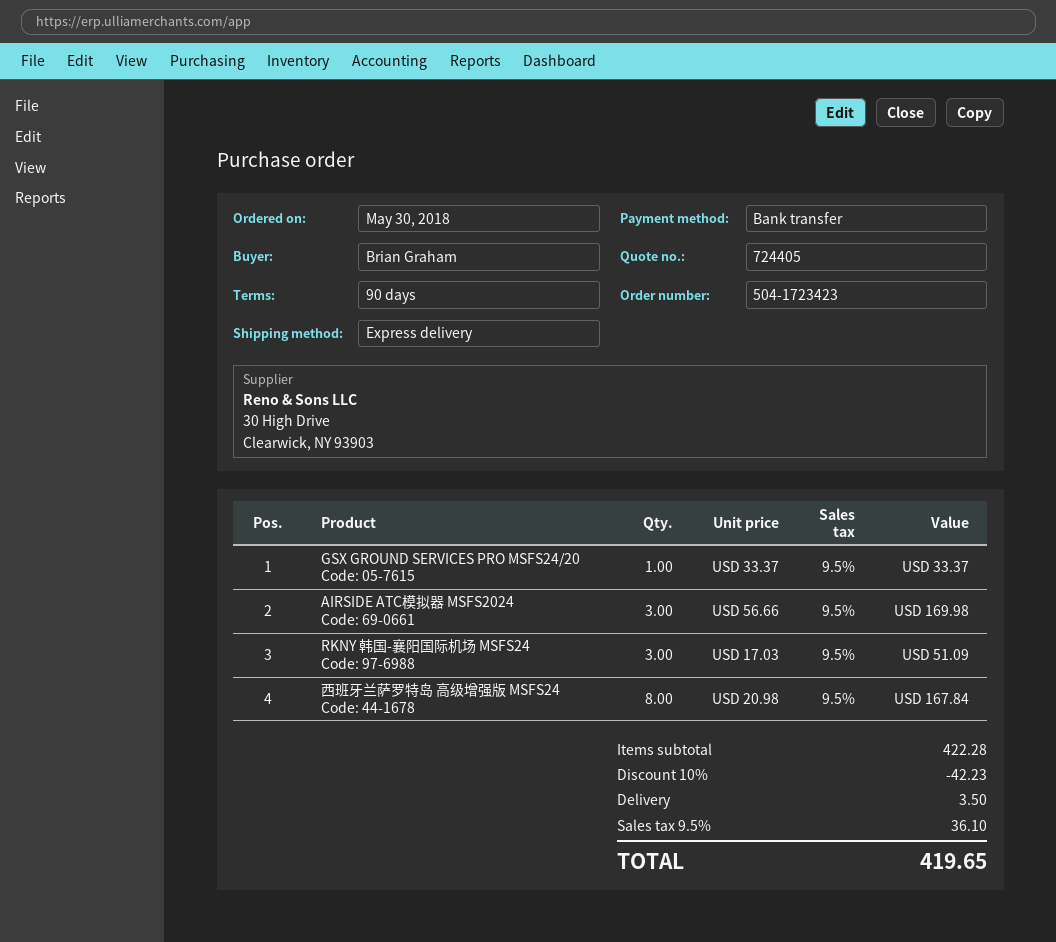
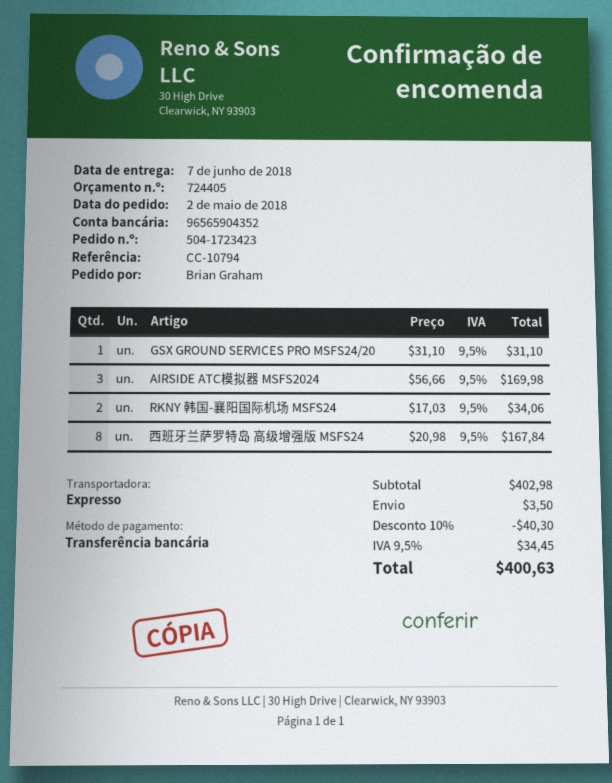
order date: 2018-05-30 -> 2018-05-02
GSX GROUND SERVICES PRO MSFS24/20: 1 x 33.37 = 33.37 -> 1 x 31.10 = 31.10
RKNY 韩国-襄阳国际机场 MSFS24: 3 x 17.03 = 51.09 -> 2 x 17.03 = 34.06
subtotal: 422.28 -> 402.98
discount: 10% = 42.23 -> 10% = 40.30
tax: 9.5% = 36.10 -> 9.5% = 34.45
total: 419.65 -> 400.63

